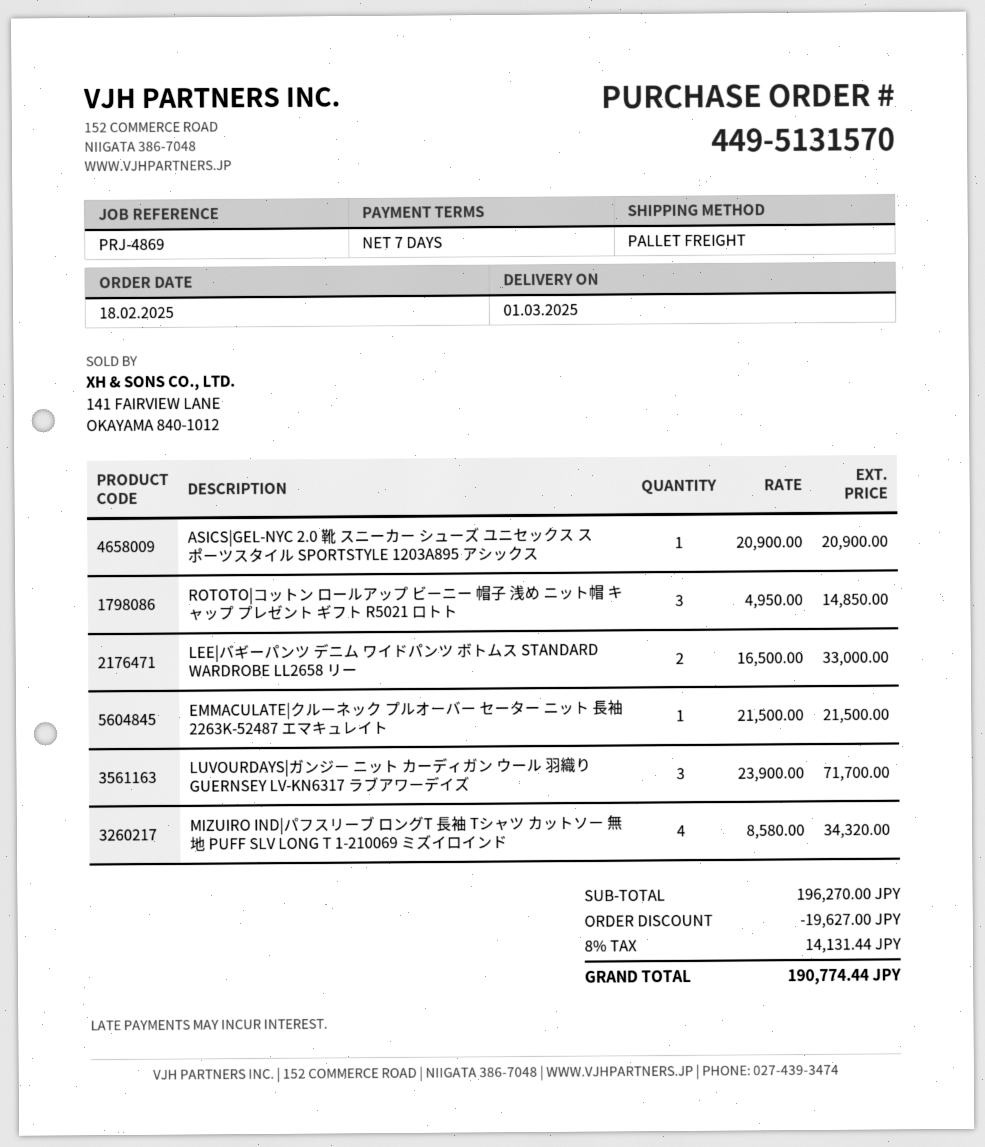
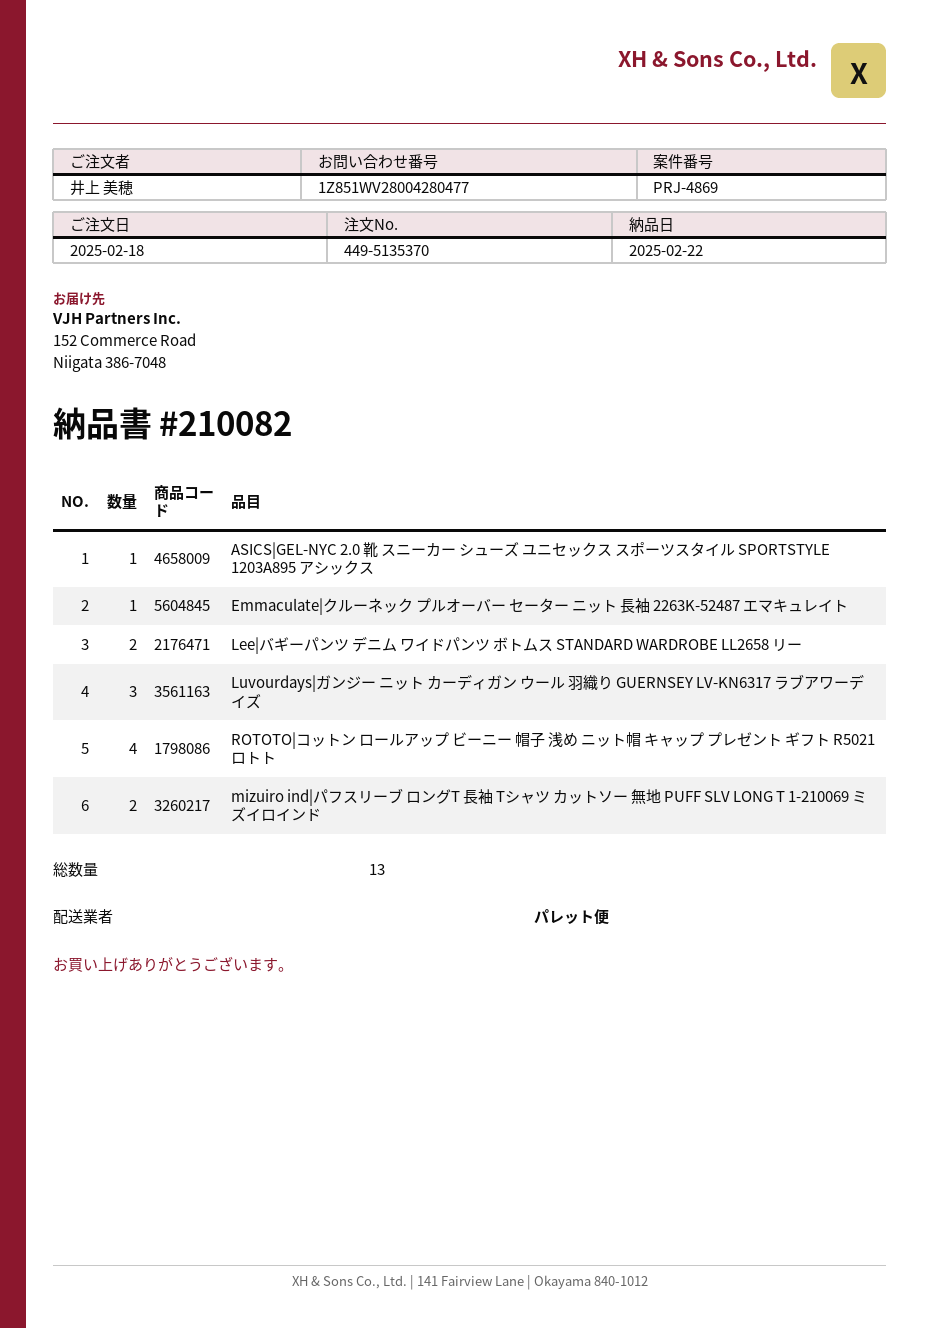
order number: 449-5131570 -> 449-5135370
delivery date: 2025-03-01 -> 2025-02-22
ROTOTO|コットン ロールアップ ビーニー 帽子 浅め ニット帽 キャップ プレゼント ギフト R5021 ロトト: 3 -> 4
MIZUIRO IND|パフスリーブ ロングT 長袖 Tシャツ カットソー 無地 PUFF SLV LONG T 1-210069 ミズイロインド: 4 -> 2

